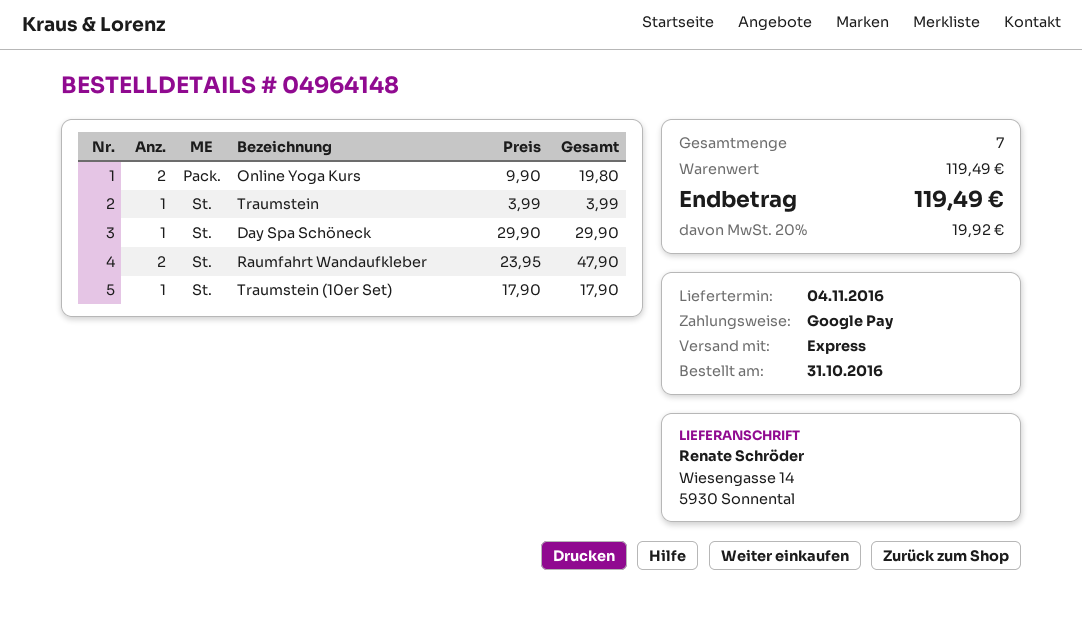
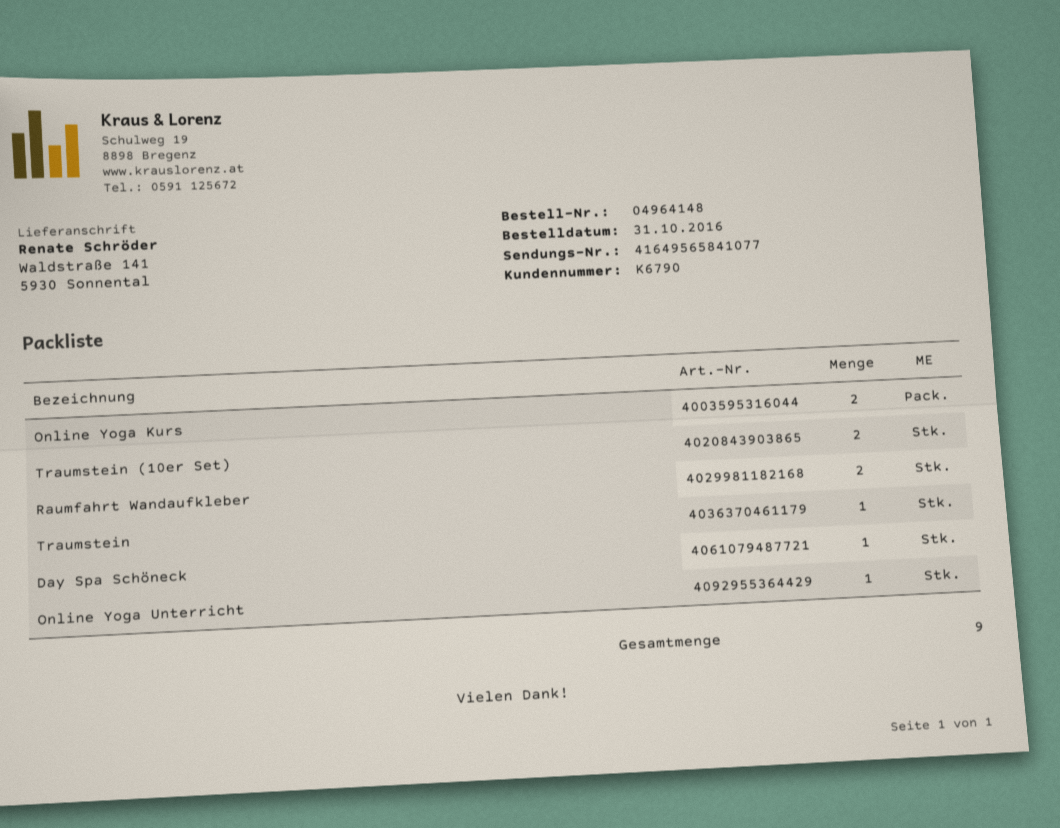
ship to: Wiesengasse 14, 5930 Sonnental -> Waldstraße 141, 5930 Sonnental
Traumstein (10er Set): 1 -> 2
Online Yoga Unterricht: none -> 1
total quantity: 7 -> 9

